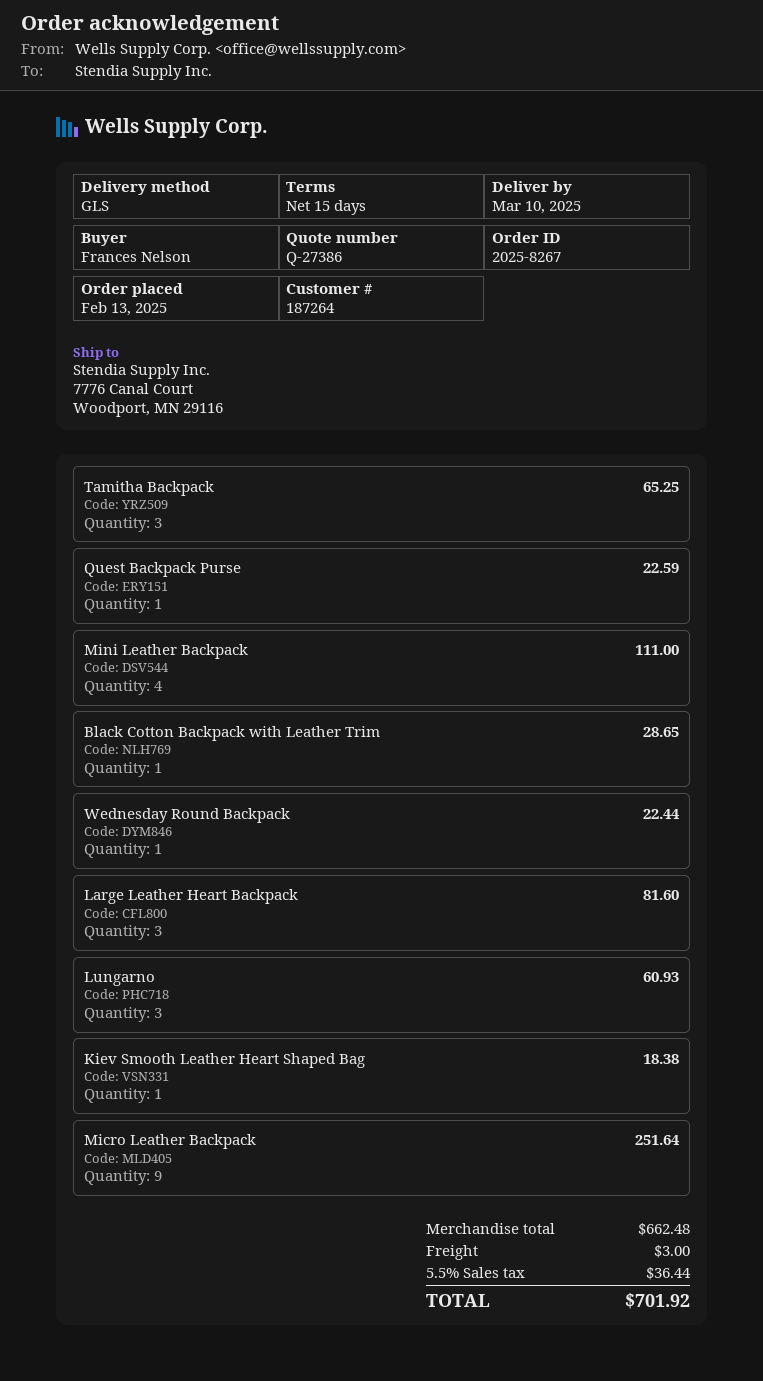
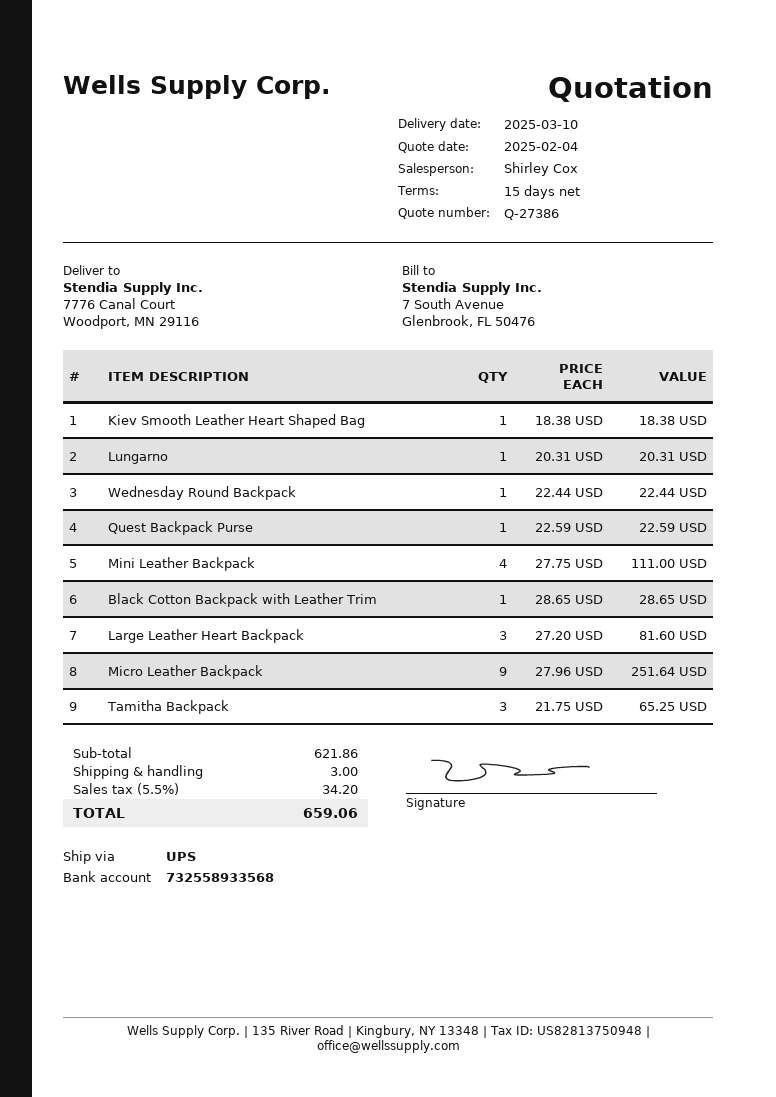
shipping method: GLS -> UPS
Lungarno: 3 for 60.93 -> 1 for 20.31
subtotal: 662.48 -> 621.86
tax: 5.5% = 36.44 -> 5.5% = 34.20
total: 701.92 -> 659.06

